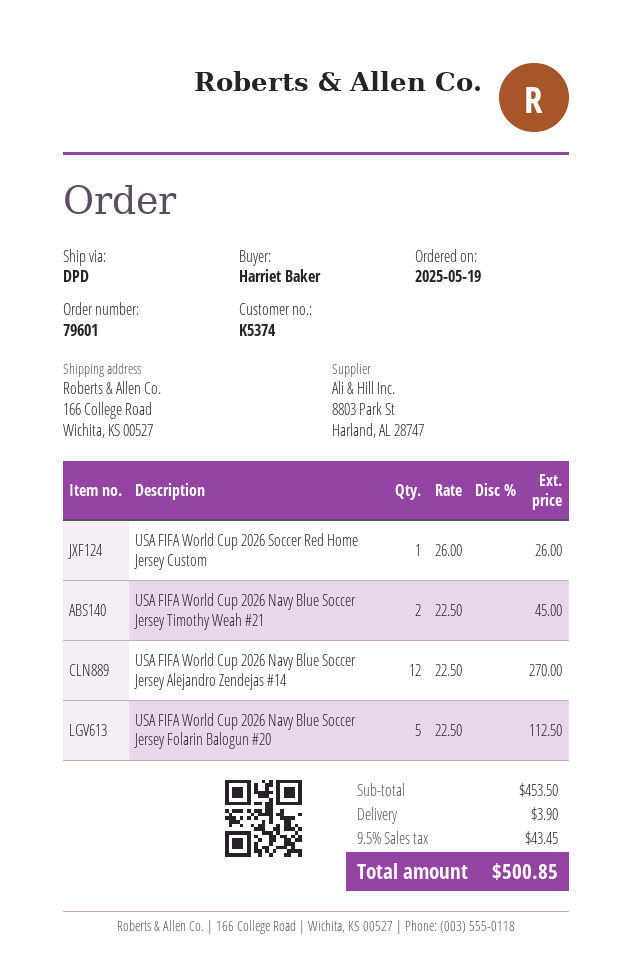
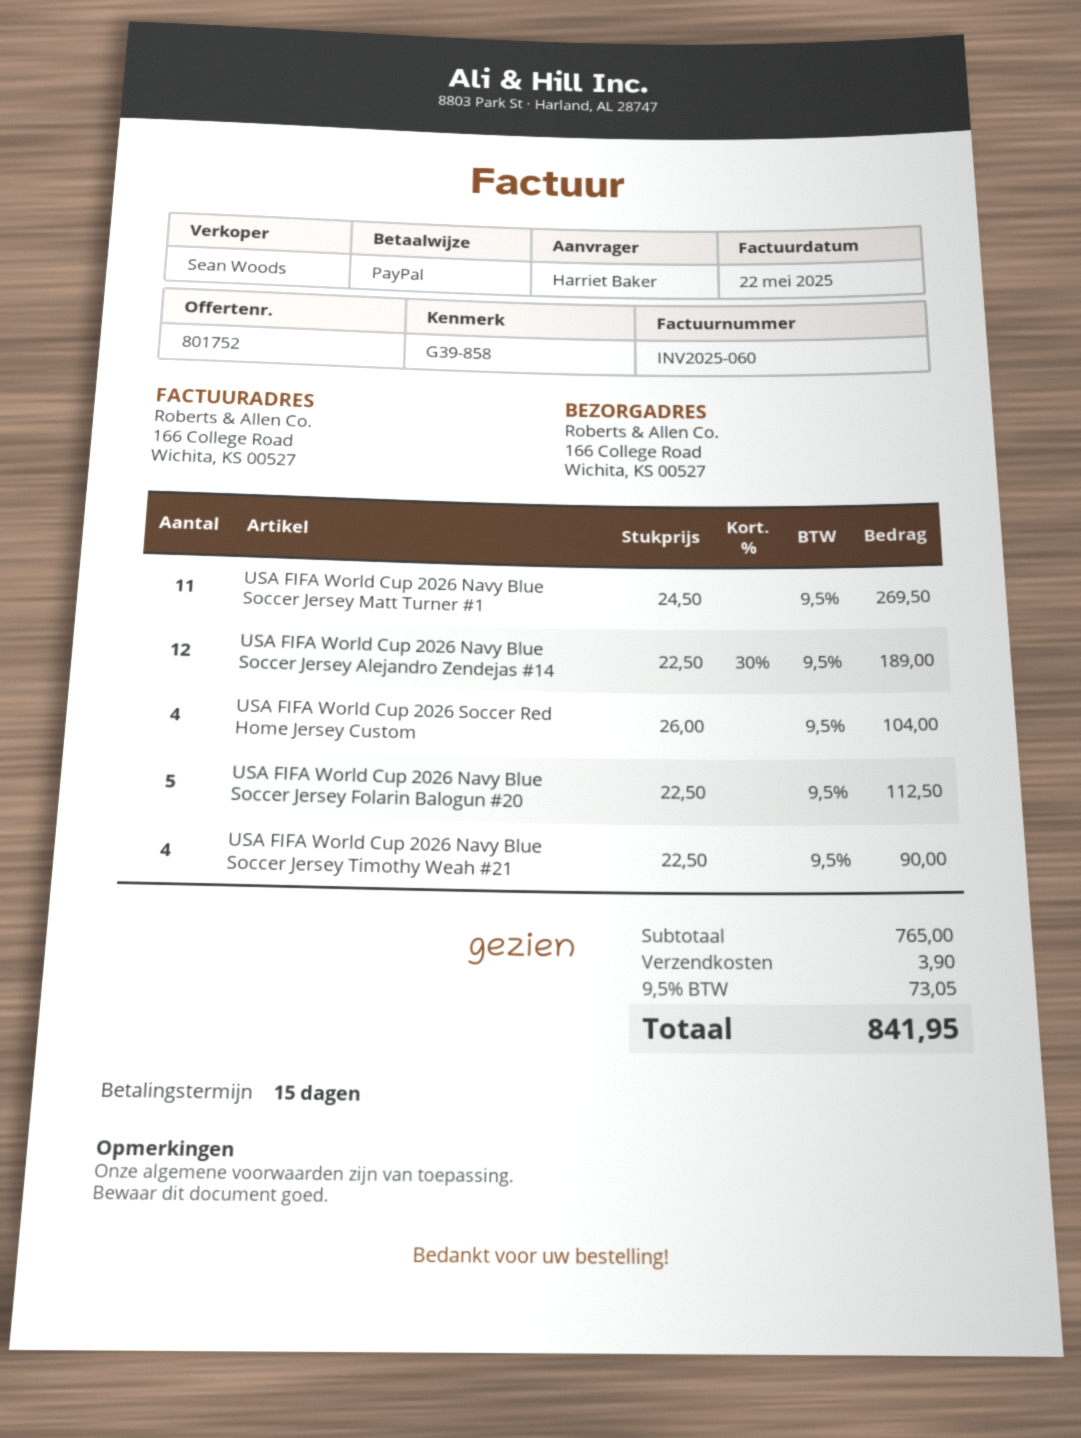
USA FIFA World Cup 2026 Soccer Red Home Jersey Custom: 1 x 26.00 = 26.00 -> 4 x 26.00 = 104.00
USA FIFA World Cup 2026 Navy Blue Soccer Jersey Timothy Weah #21: 2 x 22.50 = 45.00 -> 4 x 22.50 = 90.00
USA FIFA World Cup 2026 Navy Blue Soccer Jersey Alejandro Zendejas #14: 12 x 22.50 = 270.00 -> 12 x 22.50 - 30% = 189.00
USA FIFA World Cup 2026 Navy Blue Soccer Jersey Matt Turner #1: none -> 11 x 24.50 = 269.50
subtotal: 453.50 -> 765.00
tax: 9.5% = 43.45 -> 9.5% = 73.05
total: 500.85 -> 841.95

